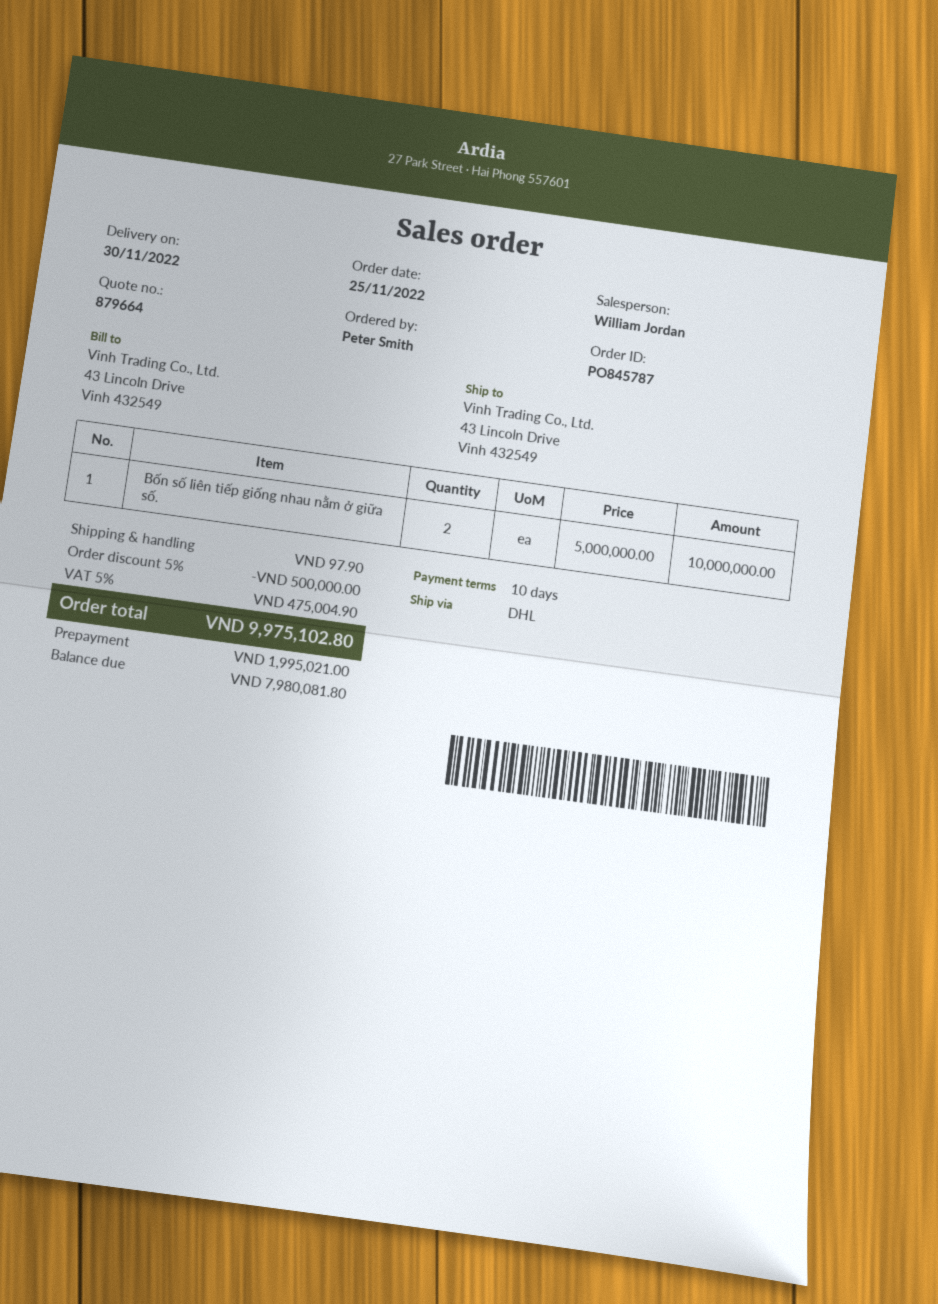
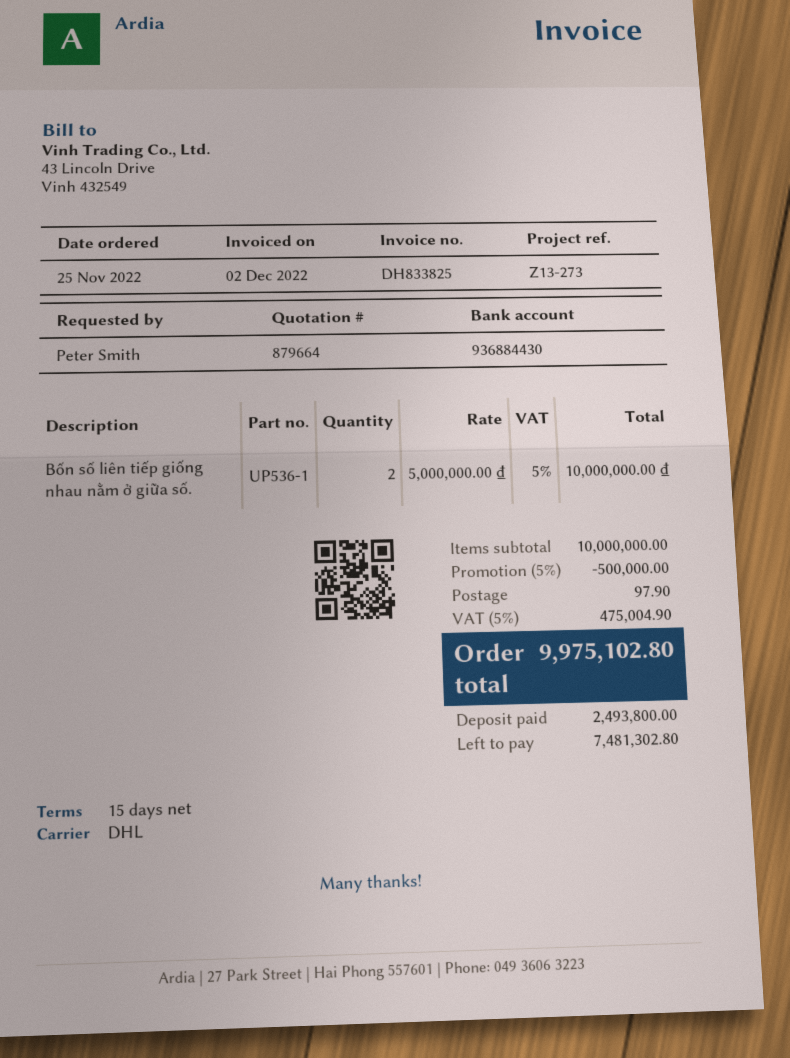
payment terms: 10 days -> 15 days
deposit: 1995021.00 -> 2493800.00
balance: 7980081.80 -> 7481302.80

